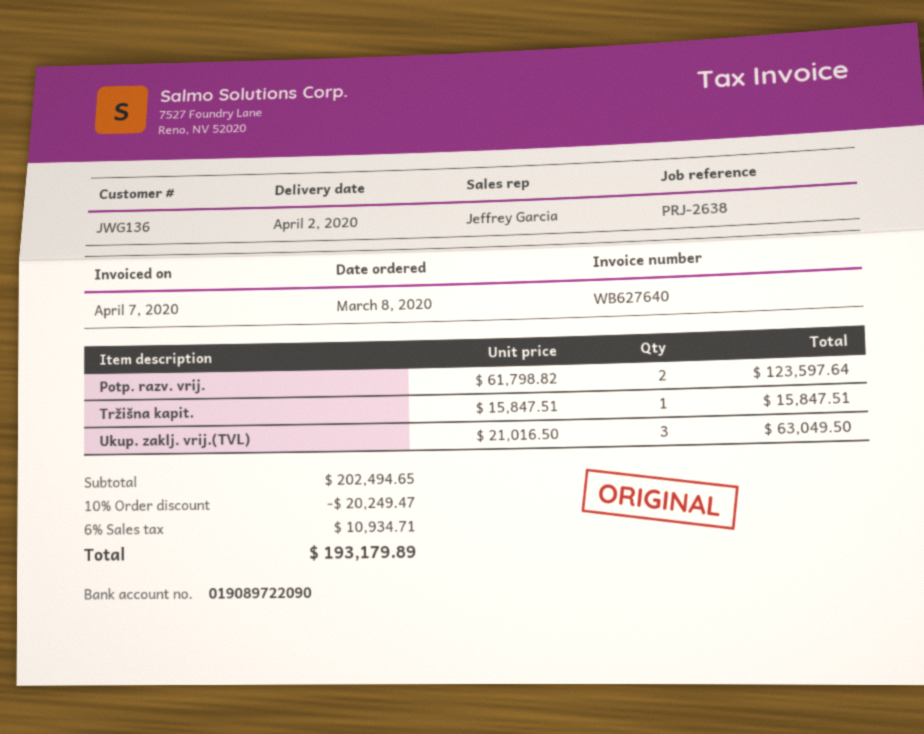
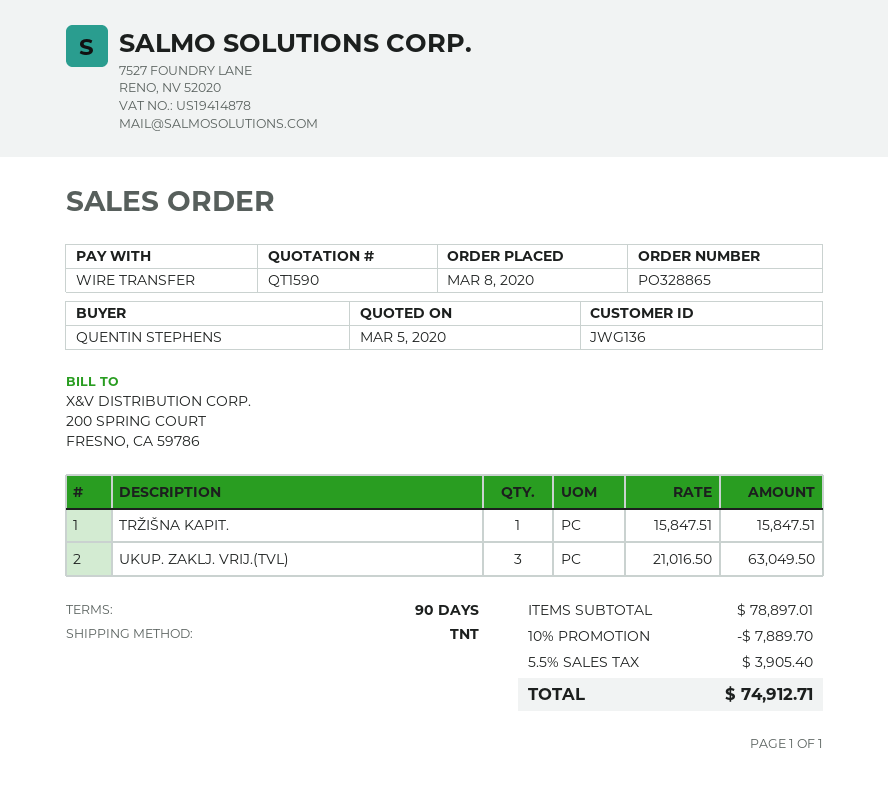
Potp. razv. vrij.: 2 x 61798.82 = 123597.64 -> none
subtotal: 202494.65 -> 78897.01
discount: 10% = 20249.47 -> 10% = 7889.70
tax: 6% = 10934.71 -> 5.5% = 3905.40
total: 193179.89 -> 74912.71

